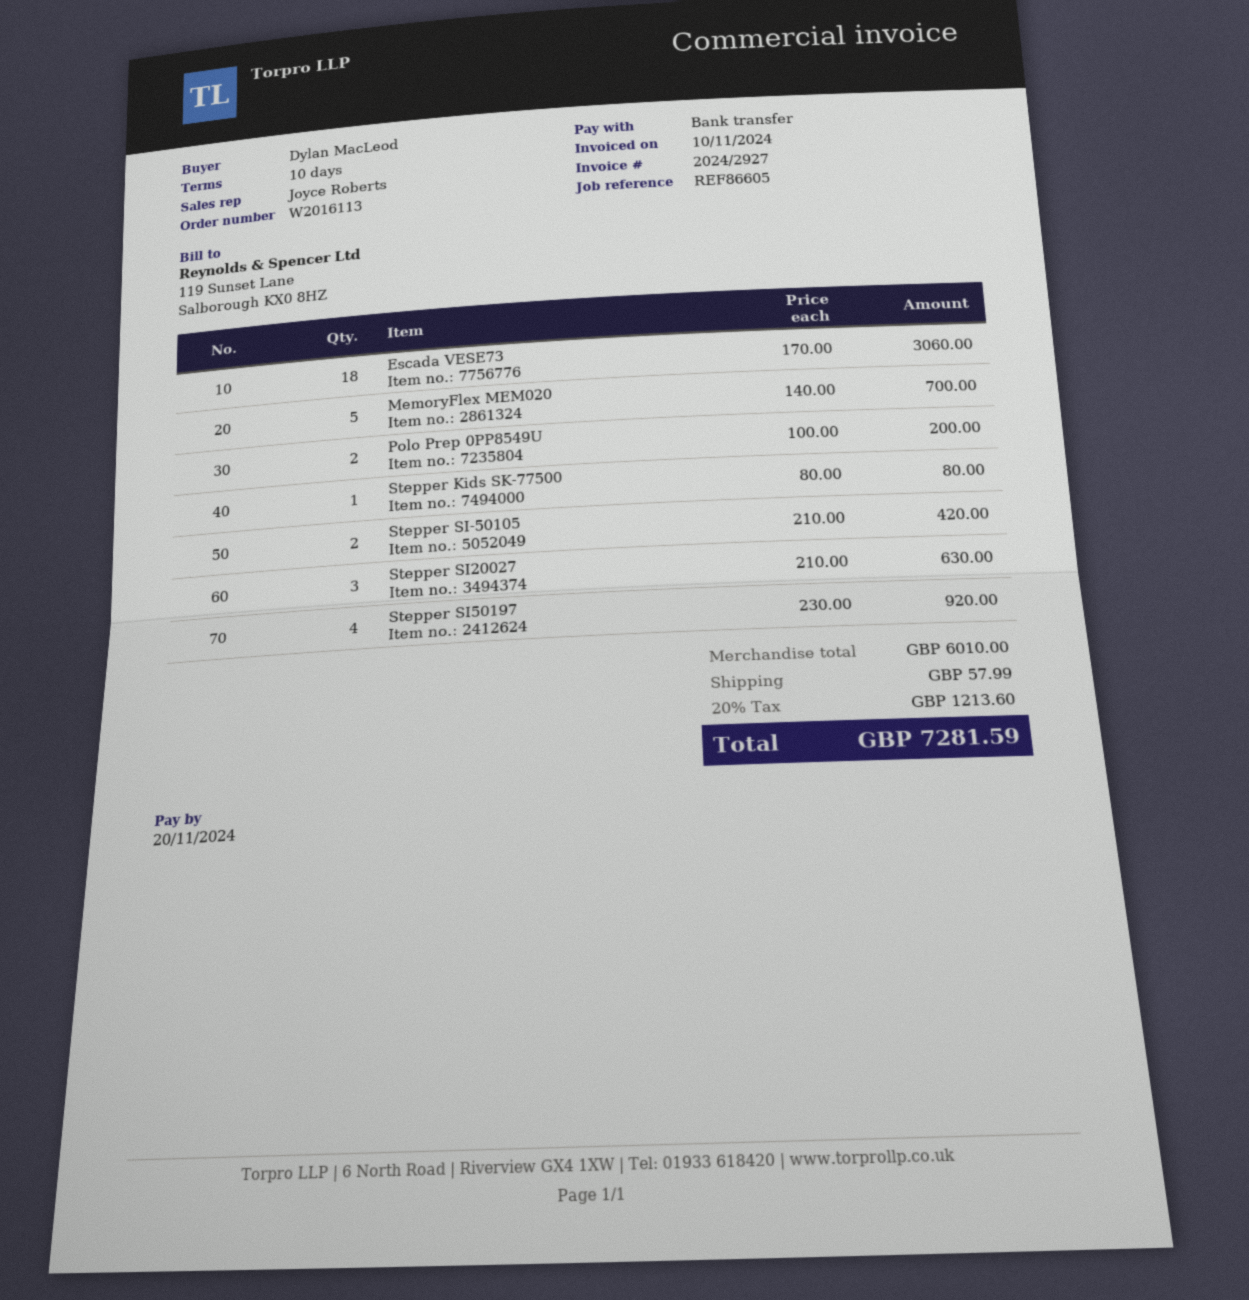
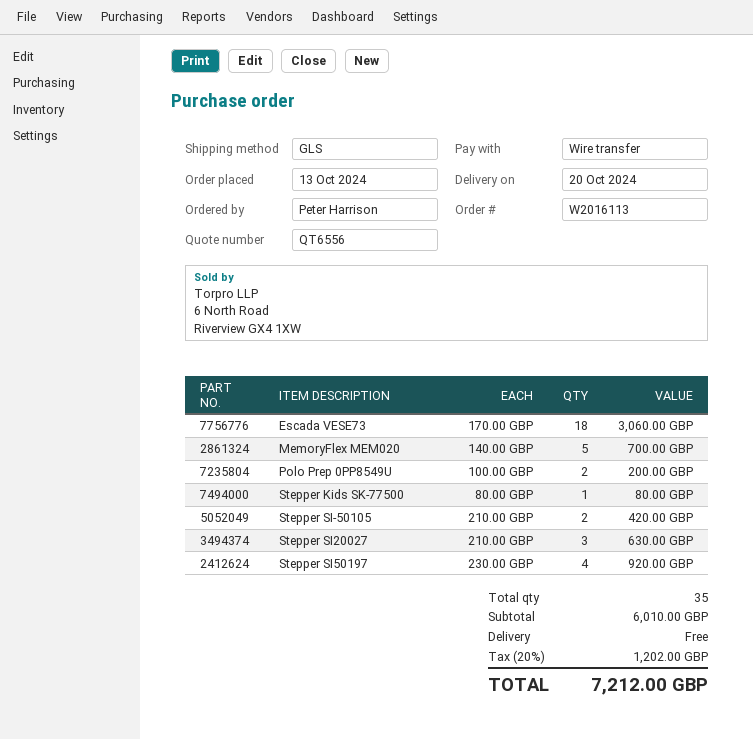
ordered by: Dylan MacLeod -> Peter Harrison
shipping: 57.99 -> 0.00
tax: 20% = 1213.60 -> 20% = 1202.00
total: 7281.59 -> 7212.00

